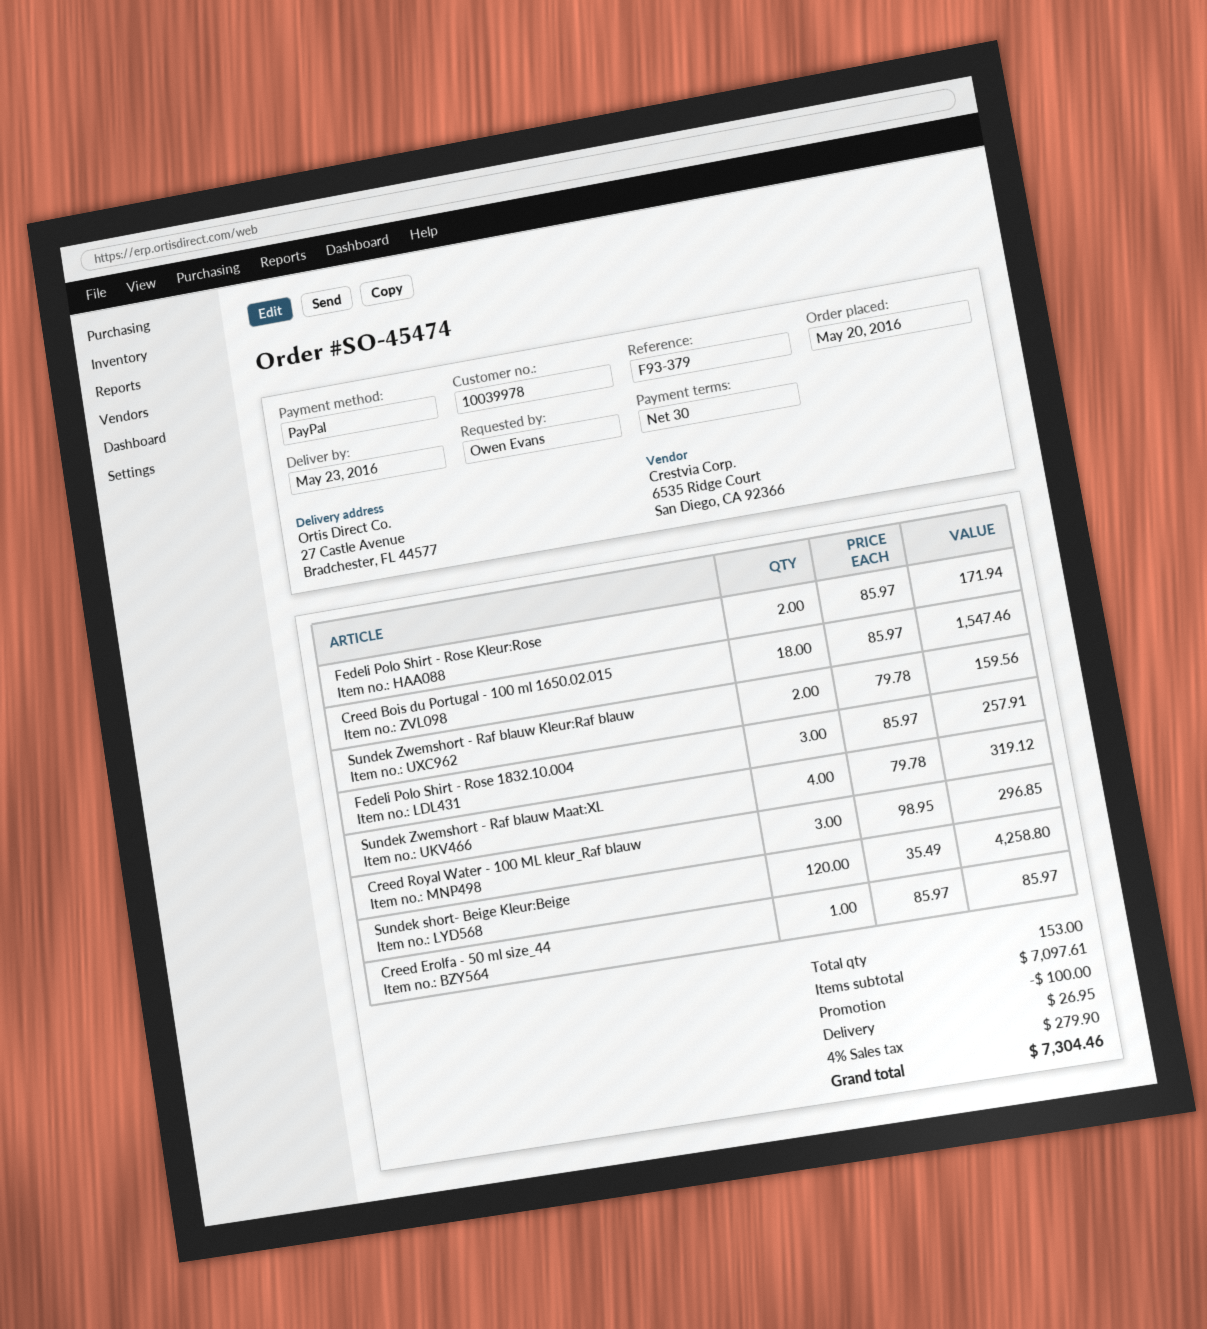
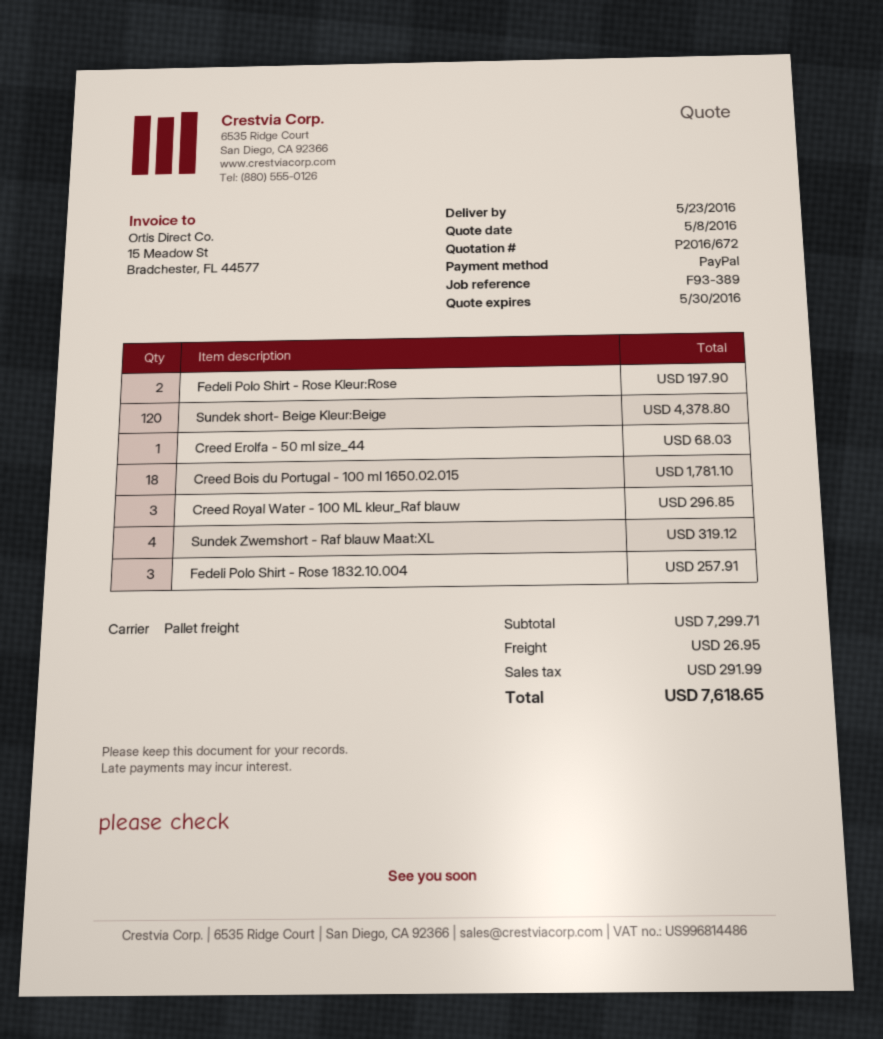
reference: F93-379 -> F93-389
Fedeli Polo Shirt - Rose Kleur:Rose: 2 for 171.94 -> 2 for 197.90
Creed Bois du Portugal - 100 ml 1650.02.015: 18 for 1547.46 -> 18 for 1781.10
Sundek Zwemshort - Raf blauw Kleur:Raf blauw: 2 for 159.56 -> none
Sundek short- Beige Kleur:Beige: 120 for 4258.80 -> 120 for 4378.80
Creed Erolfa - 50 ml size_44: 1 for 85.97 -> 1 for 68.03
subtotal: 7097.61 -> 7299.71
discount: 100.00 -> none
tax: 279.90 -> 291.99
total: 7304.46 -> 7618.65

